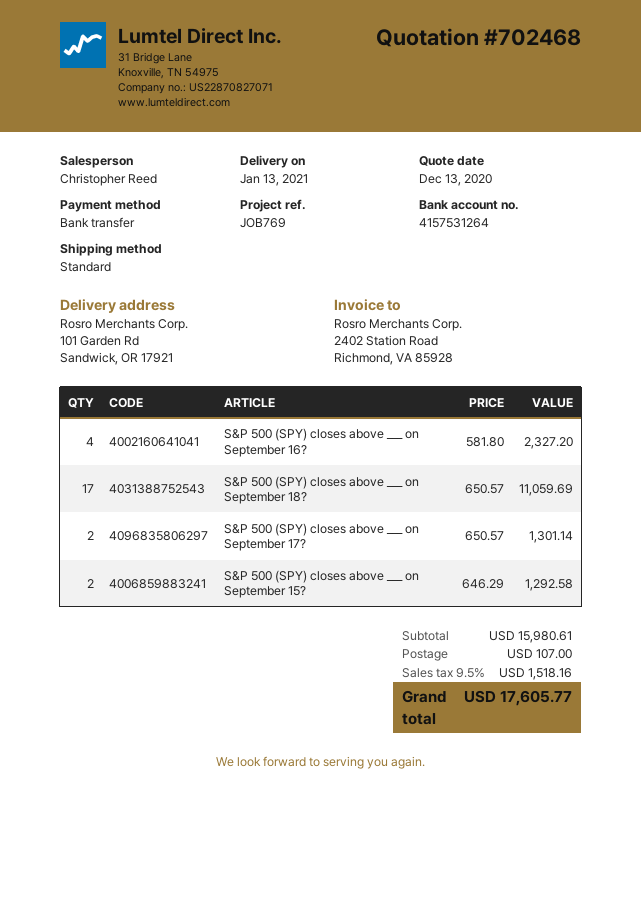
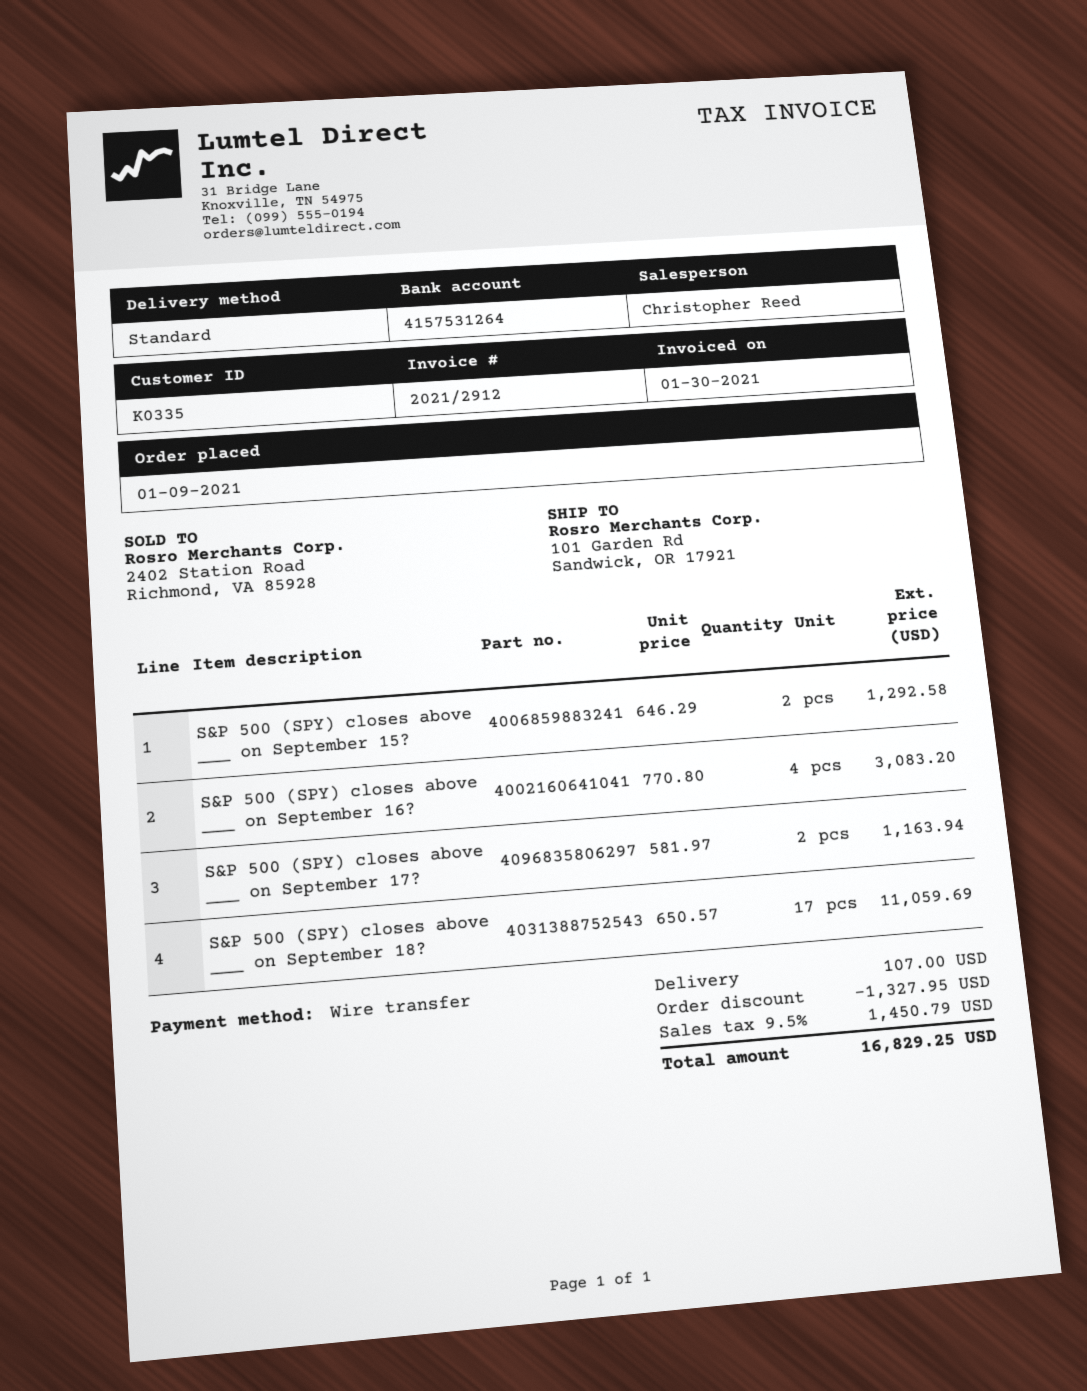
S&P 500 (SPY) closes above ___ on September 16?: 4 x 581.80 = 2327.20 -> 4 x 770.80 = 3083.20
S&P 500 (SPY) closes above ___ on September 17?: 2 x 650.57 = 1301.14 -> 2 x 581.97 = 1163.94
discount: none -> 1327.95
tax: 9.5% = 1518.16 -> 9.5% = 1450.79
total: 17605.77 -> 16829.25

